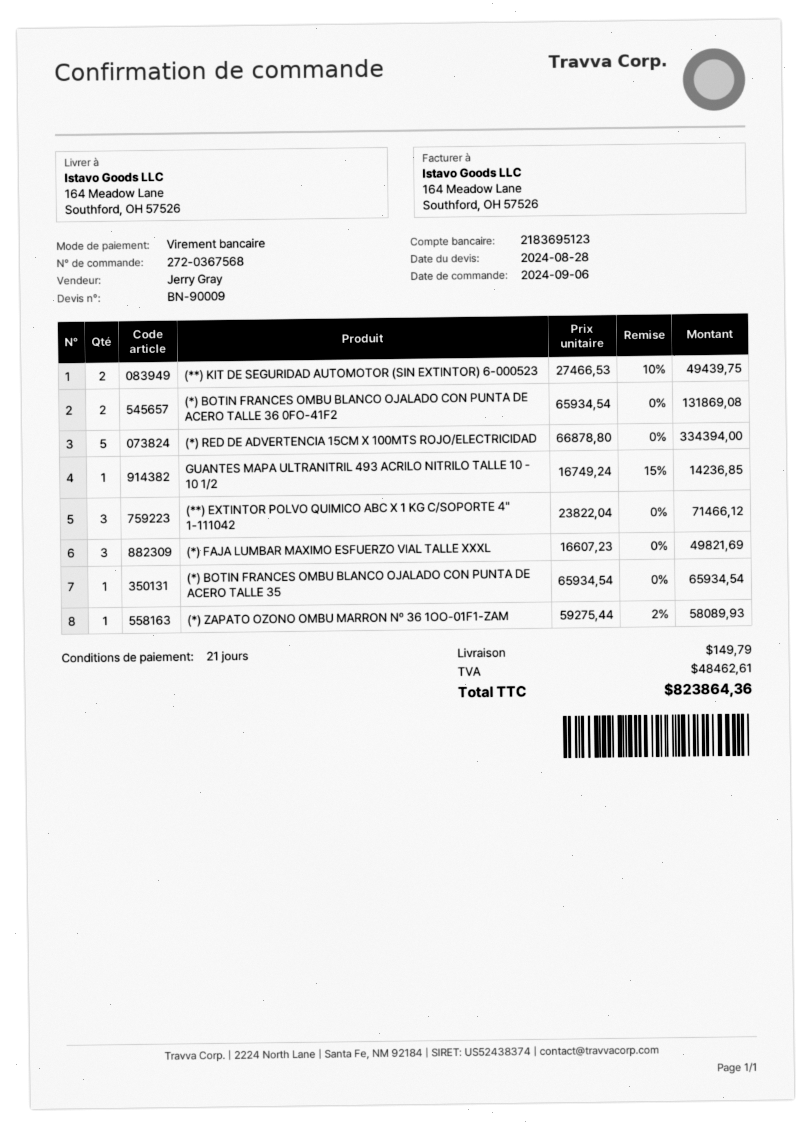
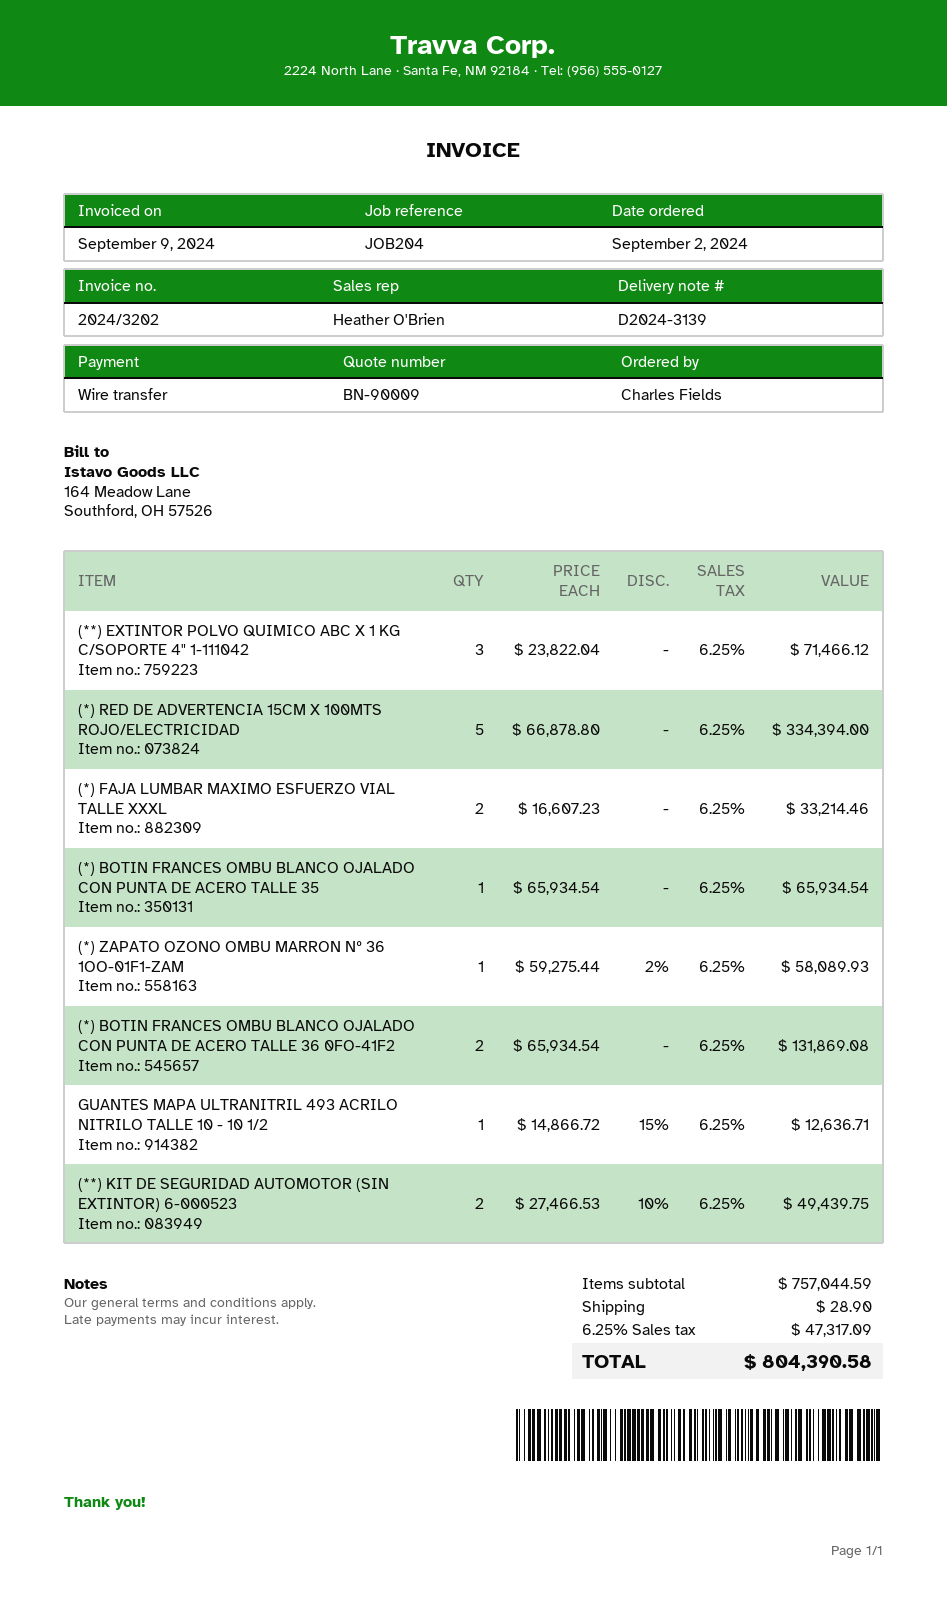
order date: 2024-09-06 -> 2024-09-02
sales rep: Jerry Gray -> Heather O'Brien
GUANTES MAPA ULTRANITRIL 493 ACRILO NITRILO TALLE 10 - 10 1/2: 1 x 16749.24 - 15% = 14236.85 -> 1 x 14866.72 - 15% = 12636.71
(*) FAJA LUMBAR MAXIMO ESFUERZO VIAL TALLE XXXL: 3 x 16607.23 = 49821.69 -> 2 x 16607.23 = 33214.46
shipping: 149.79 -> 28.90
tax: 48462.61 -> 47317.09
total: 823864.36 -> 804390.58

